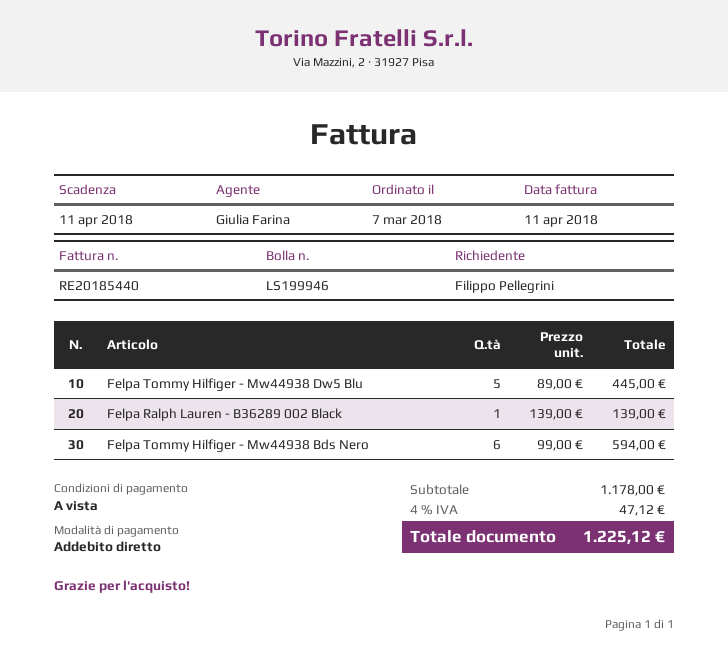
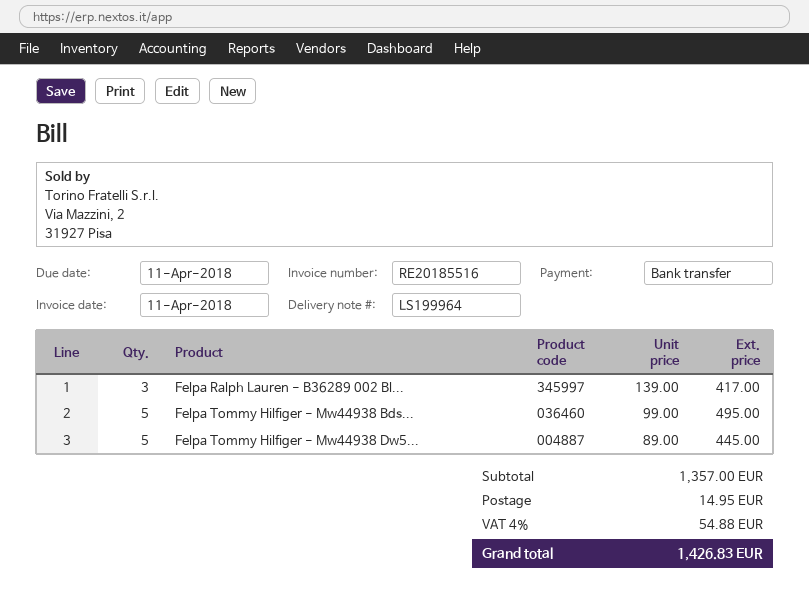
delivery note number: LS199946 -> LS199964
invoice number: RE20185440 -> RE20185516
payment method: direct debit -> bank transfer
Felpa Ralph Lauren - B36289 002 Black: 1 x 139.00 = 139.00 -> 3 x 139.00 = 417.00
Felpa Tommy Hilfiger - Mw44938 Bds Nero: 6 x 99.00 = 594.00 -> 5 x 99.00 = 495.00
subtotal: 1178.00 -> 1357.00
shipping: none -> 14.95
tax: 4% = 47.12 -> 4% = 54.88
total: 1225.12 -> 1426.83

